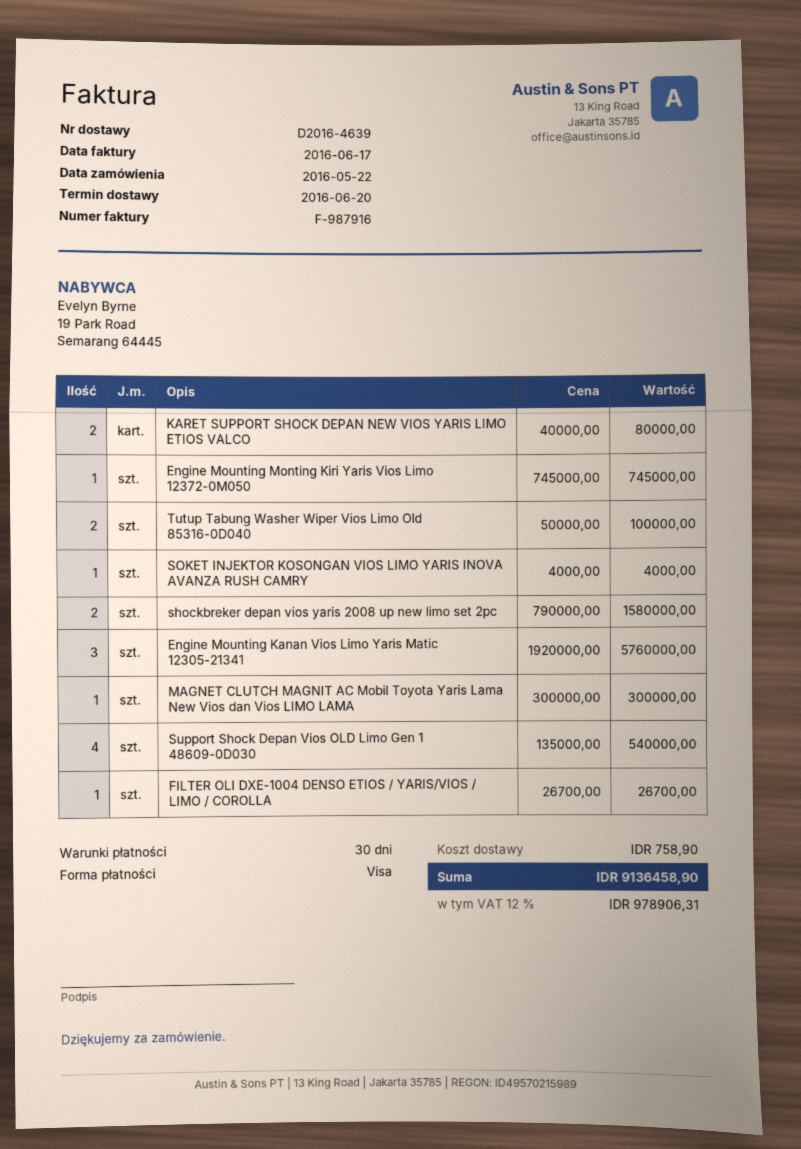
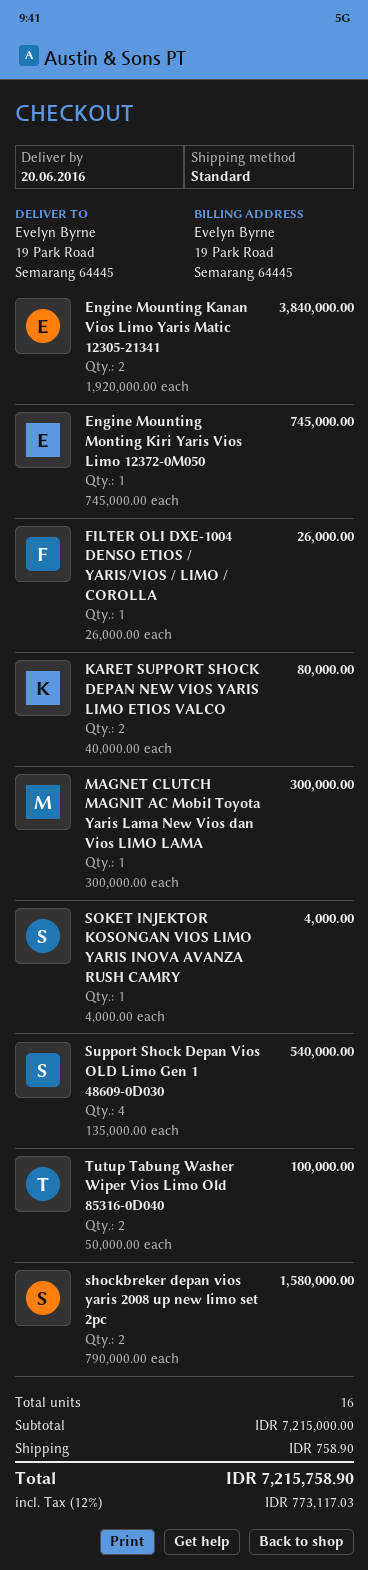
Engine Mounting Kanan Vios Limo Yaris Matic 12305-21341: 3 x 1920000.00 = 5760000.00 -> 2 x 1920000.00 = 3840000.00
FILTER OLI DXE-1004 DENSO ETIOS / YARIS/VIOS / LIMO / COROLLA: 1 x 26700.00 = 26700.00 -> 1 x 26000.00 = 26000.00
tax: 12% = 978906.31 -> 12% = 773117.03
total: 9136458.90 -> 7215758.90

